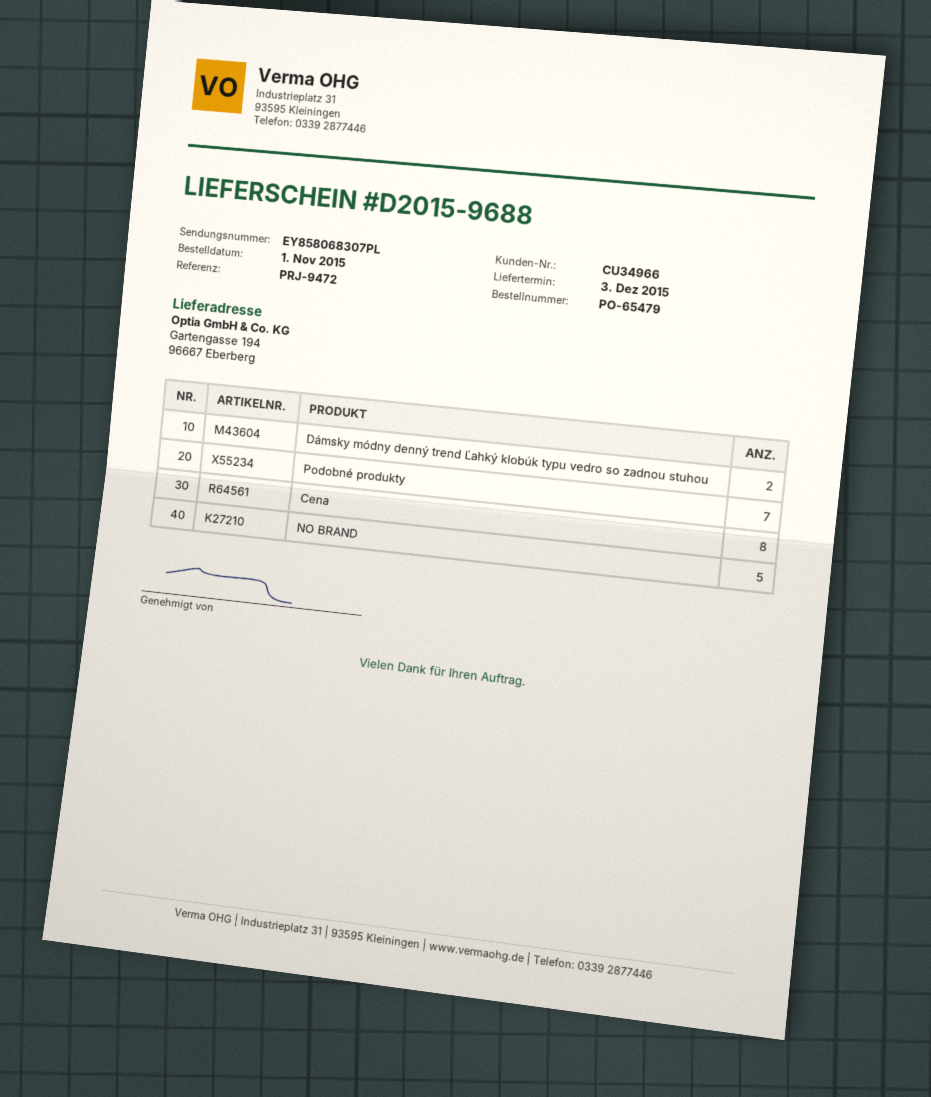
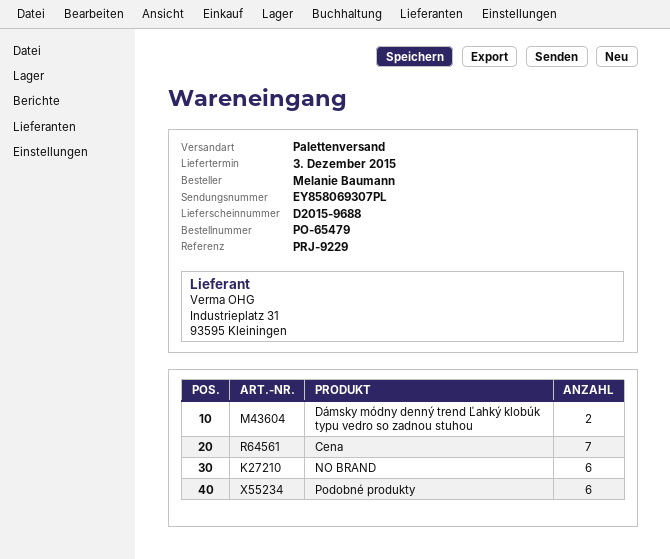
reference: PRJ-9472 -> PRJ-9229
tracking number: EY858068307PL -> EY858069307PL
Podobné produkty: 7 -> 6
Cena: 8 -> 7
NO BRAND: 5 -> 6

